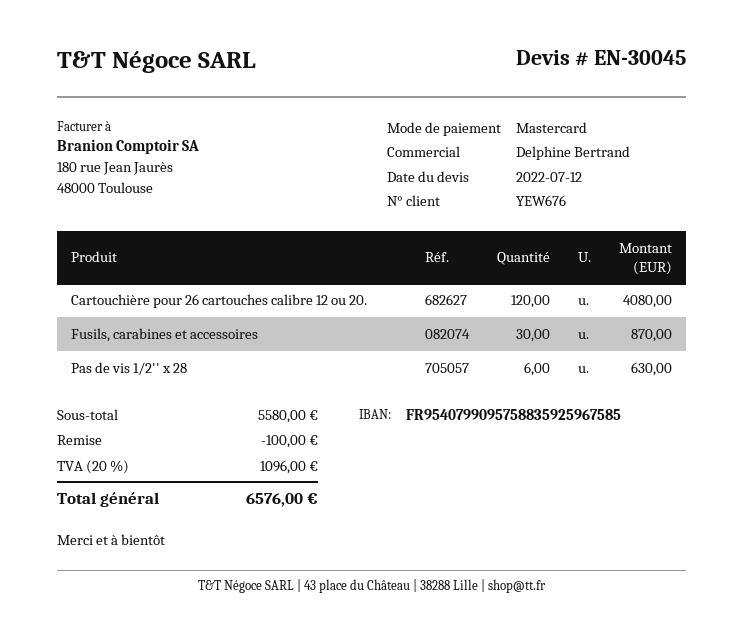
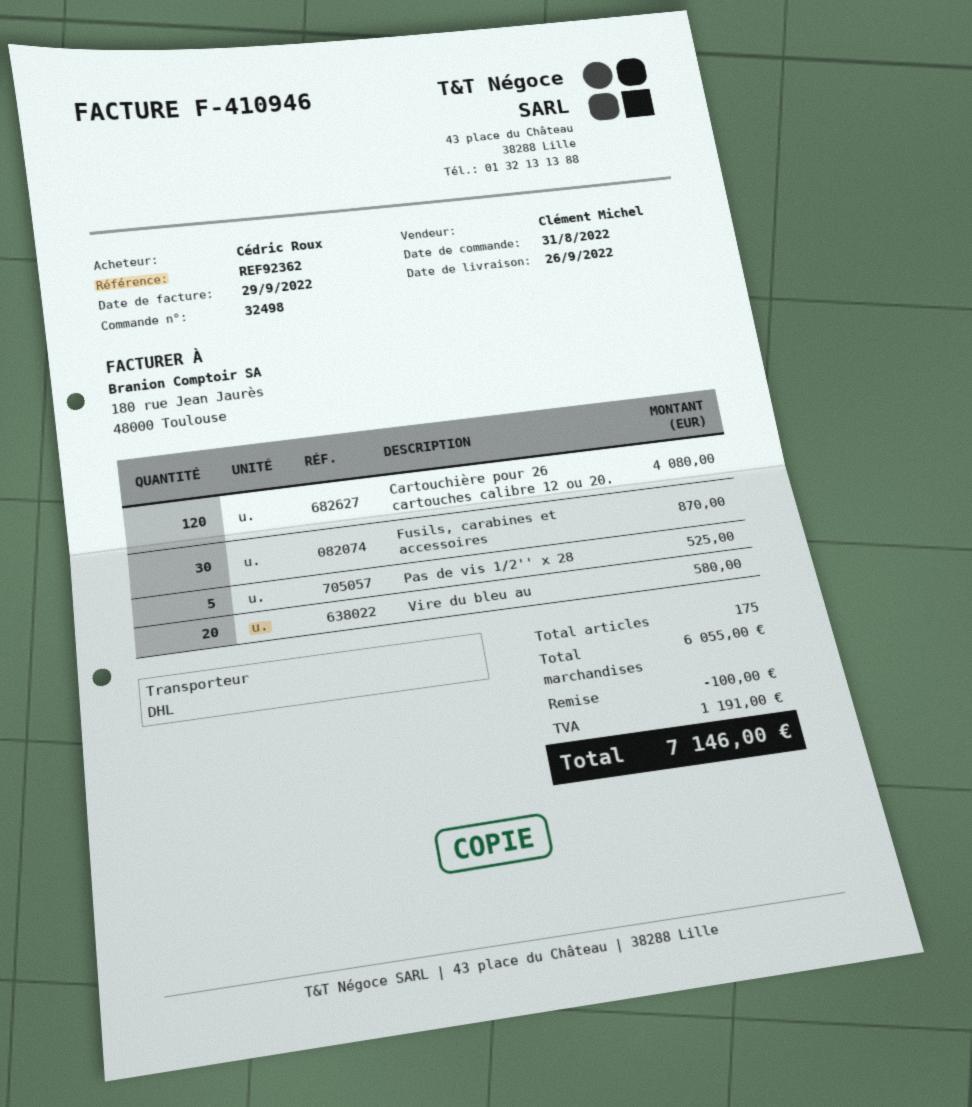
sales rep: Delphine Bertrand -> Clément Michel
Pas de vis 1/2'' x 28: 6 for 630.00 -> 5 for 525.00
Vire du bleu au: none -> 20 for 580.00
subtotal: 5580.00 -> 6055.00
tax: 1096.00 -> 1191.00
total: 6576.00 -> 7146.00

